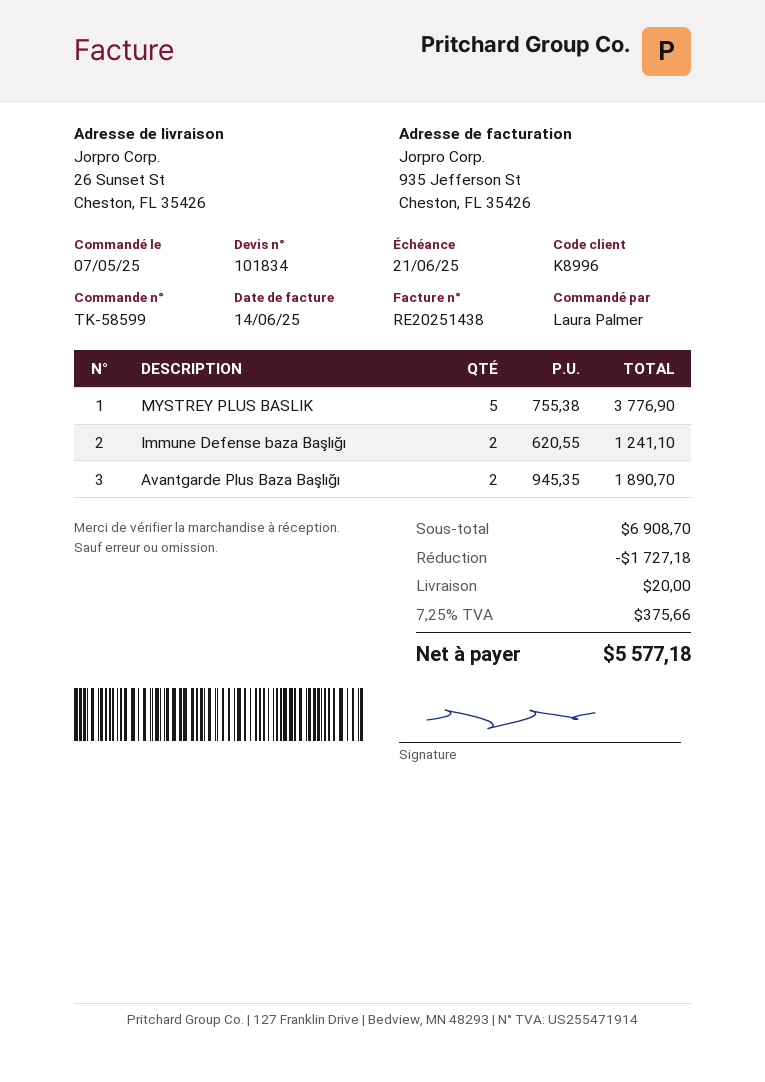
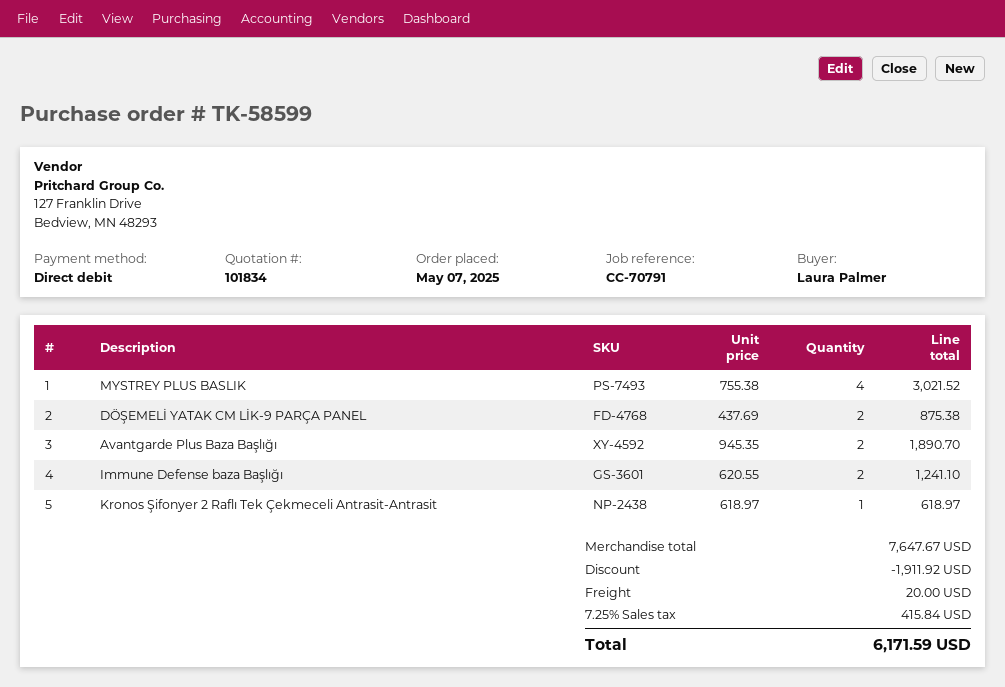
MYSTREY PLUS BASLIK: 5 x 755.38 = 3776.90 -> 4 x 755.38 = 3021.52
DÖŞEMELİ YATAK CM LİK-9 PARÇA PANEL: none -> 2 x 437.69 = 875.38
Kronos Şifonyer 2 Raflı Tek Çekmeceli Antrasit-Antrasit: none -> 1 x 618.97 = 618.97
subtotal: 6908.70 -> 7647.67
discount: 1727.18 -> 1911.92
tax: 7.25% = 375.66 -> 7.25% = 415.84
total: 5577.18 -> 6171.59

